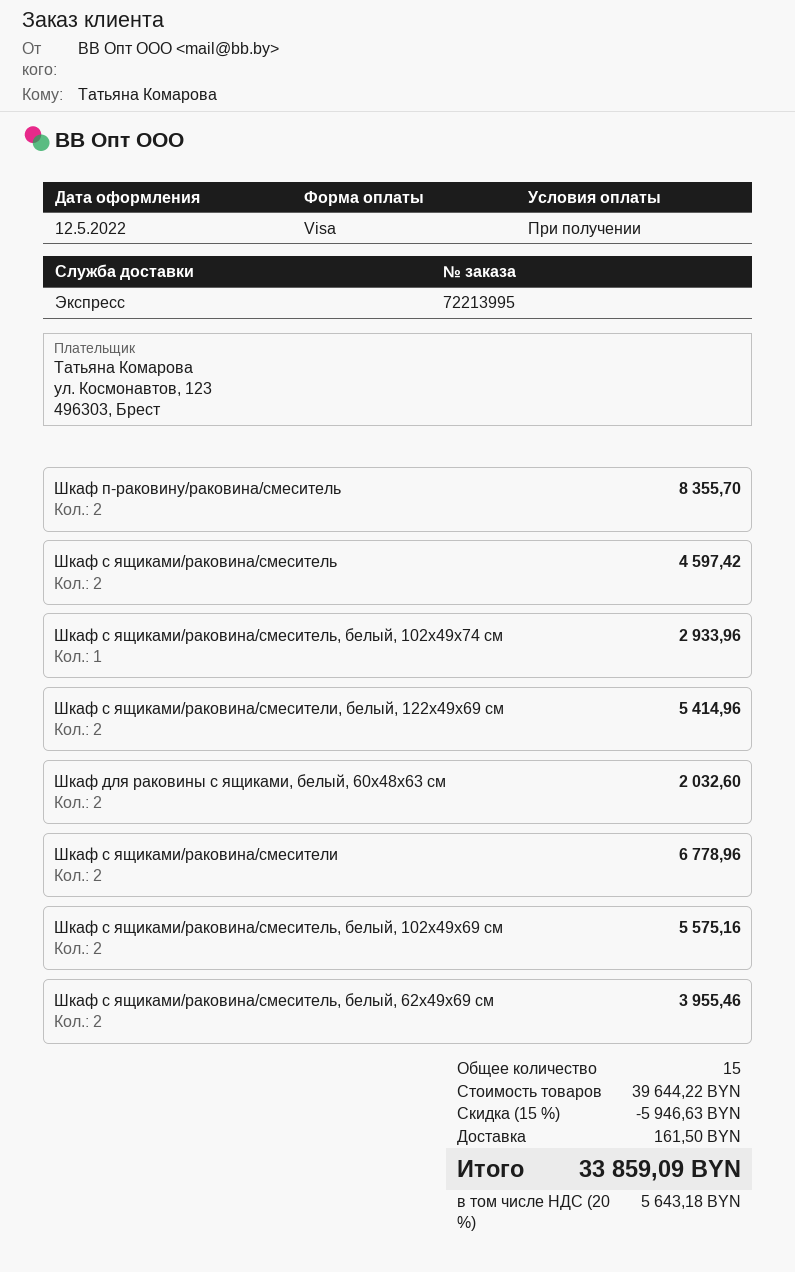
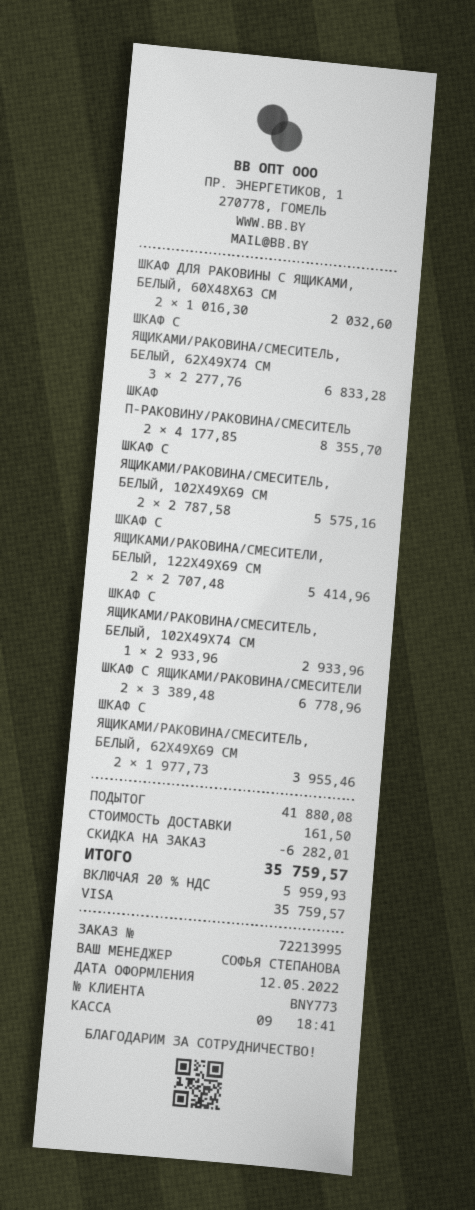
Шкаф с ящиками/раковина/смеситель: 2 for 4597.42 -> none
ШКАФ С ЯЩИКАМИ/РАКОВИНА/СМЕСИТЕЛЬ, БЕЛЫЙ, 62X49X74 СМ: none -> 3 for 6833.28
subtotal: 39644.22 -> 41880.08
discount: 5946.63 -> 6282.01
tax: 20% = 5643.18 -> 20% = 5959.93
total: 33859.09 -> 35759.57

